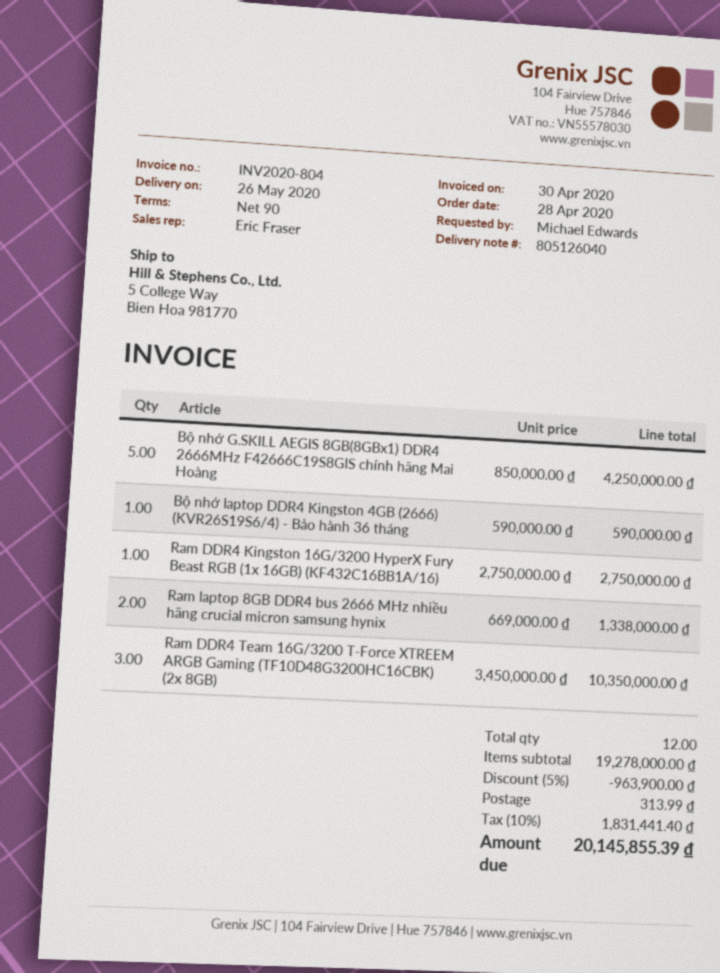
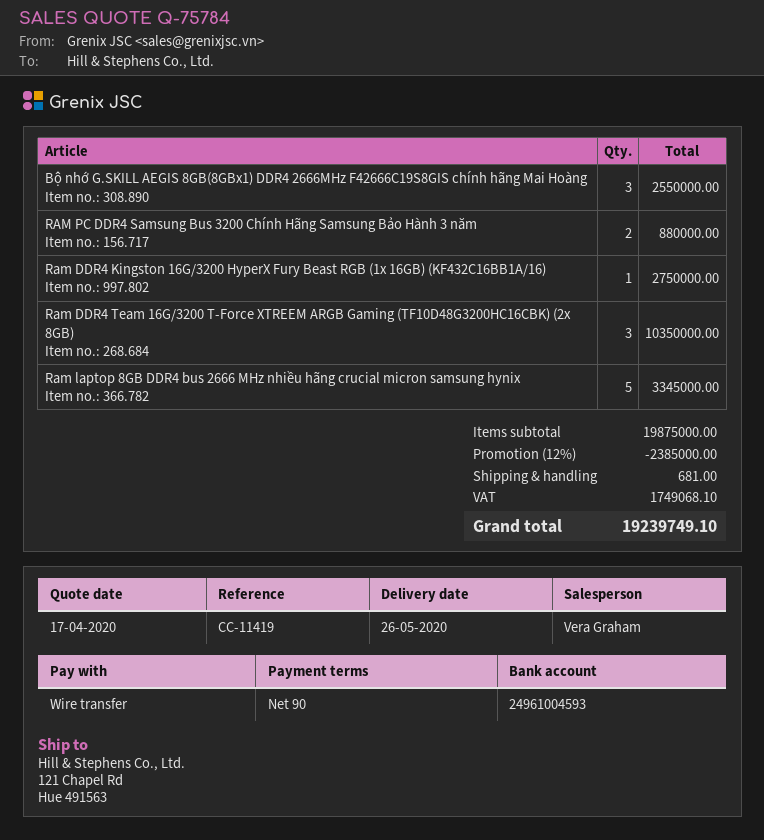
sales rep: Eric Fraser -> Vera Graham
ship to: 5 College Way, Bien Hoa 981770 -> 121 Chapel Rd, Hue 491563
Bộ nhớ G.SKILL AEGIS 8GB(8GBx1) DDR4 2666MHz F42666C19S8GIS chính hãng Mai Hoàng: 5 for 4250000.00 -> 3 for 2550000.00
Bộ nhớ laptop DDR4 Kingston 4GB (2666) (KVR26S19S6/4) - Bảo hành 36 tháng: 1 for 590000.00 -> none
Ram laptop 8GB DDR4 bus 2666 MHz nhiều hãng crucial micron samsung hynix: 2 for 1338000.00 -> 5 for 3345000.00
RAM PC DDR4 Samsung Bus 3200 Chính Hãng Samsung Bảo Hành 3 năm: none -> 2 for 880000.00
subtotal: 19278000.00 -> 19875000.00
discount: 5% = 963900.00 -> 12% = 2385000.00
shipping: 313.99 -> 681.00
tax: 1831441.40 -> 1749068.10
total: 20145855.39 -> 19239749.10

